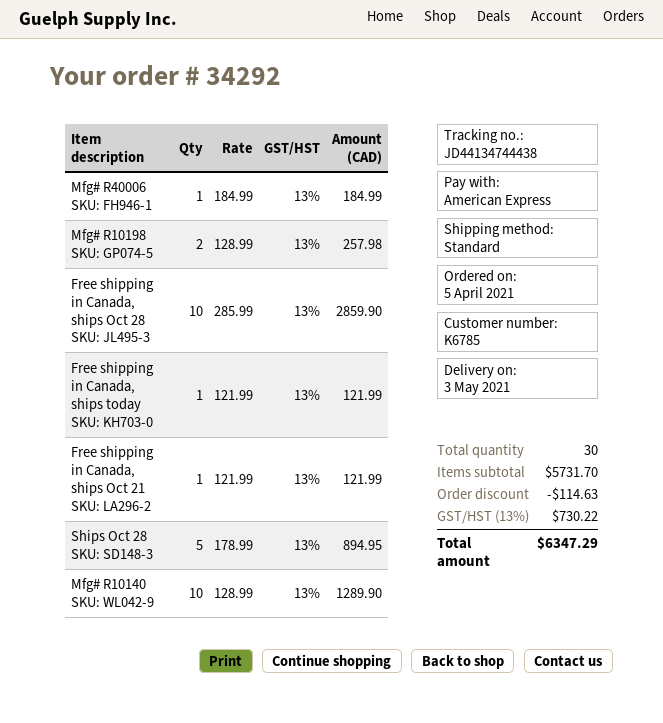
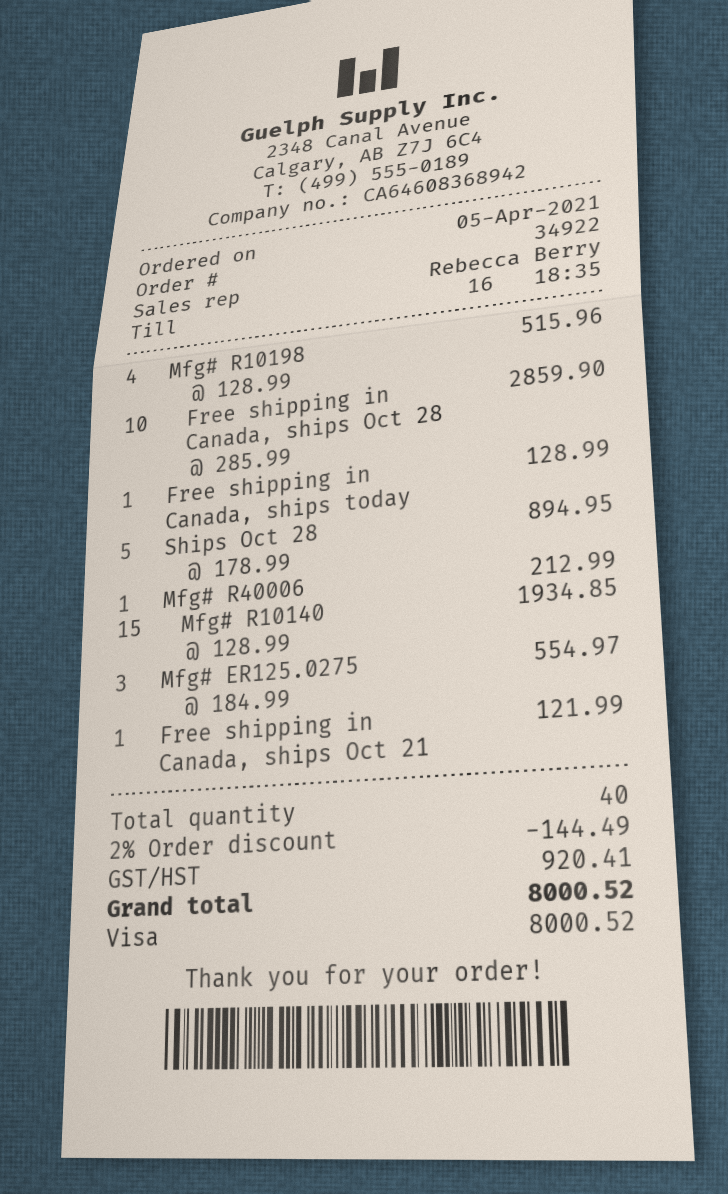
order number: 34292 -> 34922
payment method: American Express -> Visa
Mfg# R40006: 1 x 184.99 = 184.99 -> 1 x 212.99 = 212.99
Mfg# R10198: 2 x 128.99 = 257.98 -> 4 x 128.99 = 515.96
Free shipping in Canada, ships today: 1 x 121.99 = 121.99 -> 1 x 128.99 = 128.99
Mfg# R10140: 10 x 128.99 = 1289.90 -> 15 x 128.99 = 1934.85
Mfg# ER125.0275: none -> 3 x 184.99 = 554.97
total quantity: 30 -> 40
discount: 114.63 -> 144.49
tax: 730.22 -> 920.41
total: 6347.29 -> 8000.52

